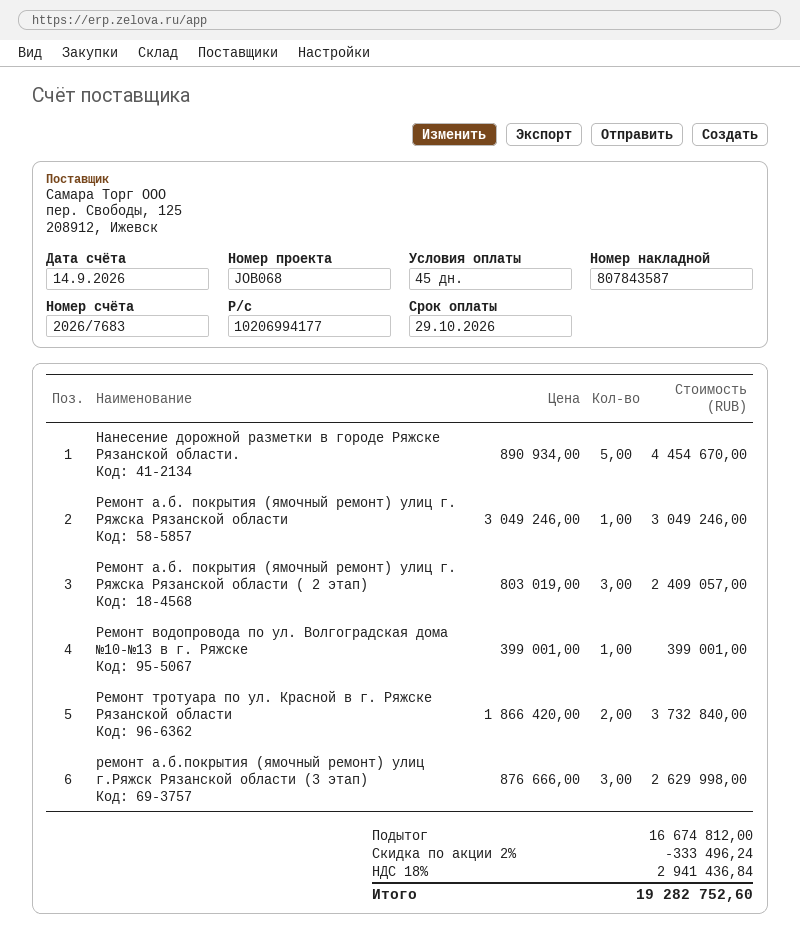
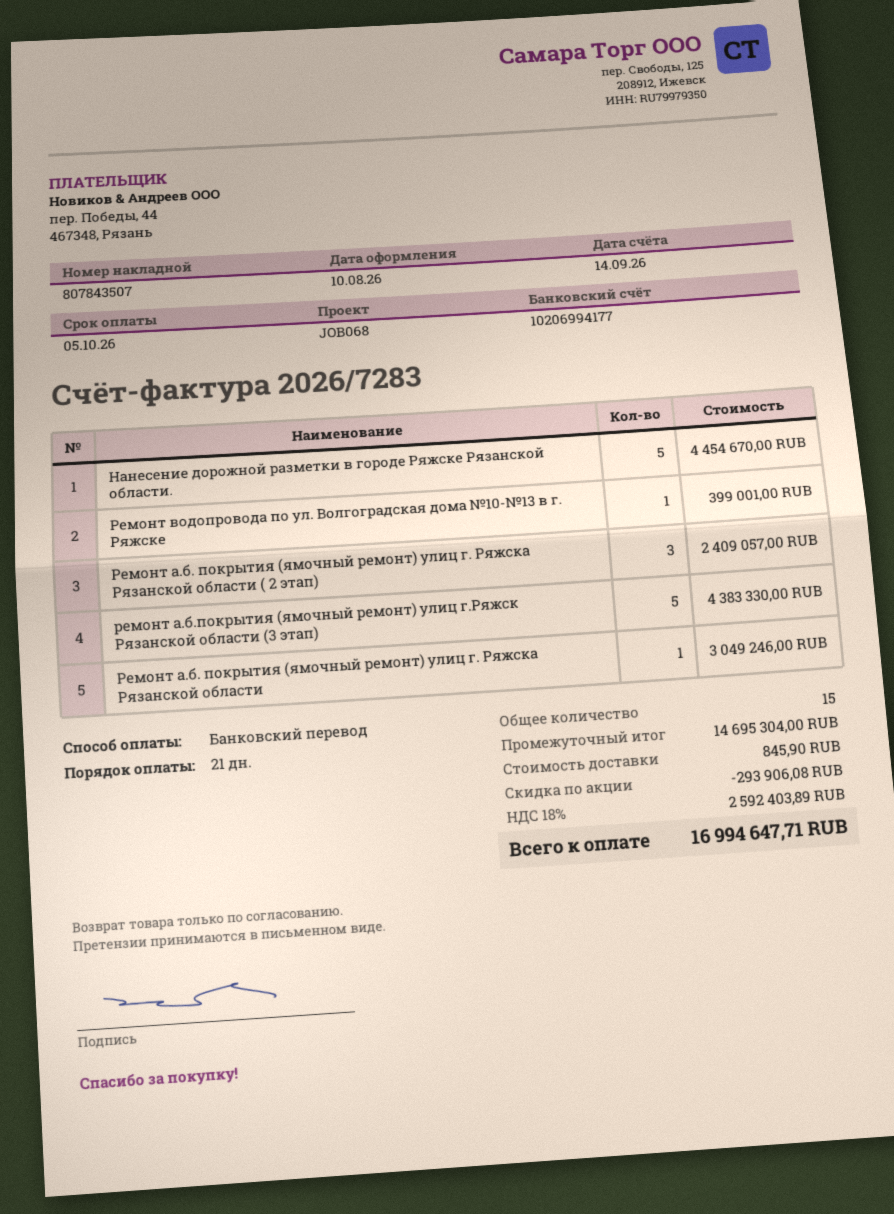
delivery note number: 807843587 -> 807843507
invoice number: 2026/7683 -> 2026/7283
payment terms: 45 days -> 21 days
due date: 2026-10-29 -> 2026-10-05
Ремонт тротуара по ул. Красной в г. Ряжске Рязанской области: 2 for 3732840.00 -> none
ремонт а.б.покрытия (ямочный ремонт) улиц г.Ряжск Рязанской области (3 этап): 3 for 2629998.00 -> 5 for 4383330.00
subtotal: 16674812.00 -> 14695304.00
discount: 333496.24 -> 293906.08
shipping: none -> 845.90
tax: 18% = 2941436.84 -> 18% = 2592403.89
total: 19282752.60 -> 16994647.71

